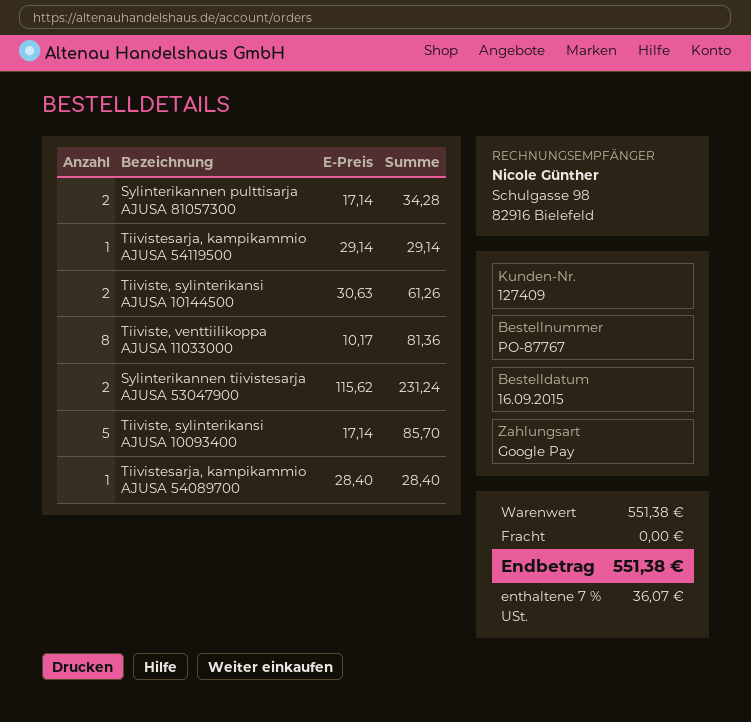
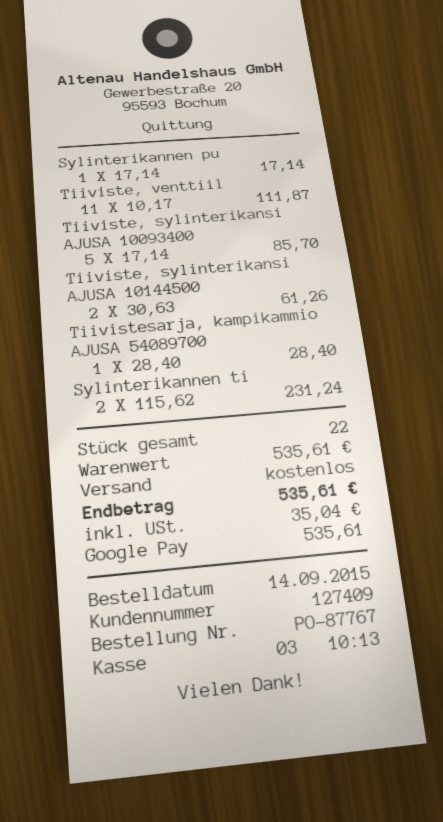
order date: 2015-09-16 -> 2015-09-14
Sylinterikannen pulttisarja AJUSA 81057300: 2 x 17.14 = 34.28 -> 1 x 17.14 = 17.14
Tiivistesarja, kampikammio AJUSA 54119500: 1 x 29.14 = 29.14 -> none
Tiiviste, venttiilikoppa AJUSA 11033000: 8 x 10.17 = 81.36 -> 11 x 10.17 = 111.87
subtotal: 551.38 -> 535.61
tax: 36.07 -> 35.04
total: 551.38 -> 535.61

